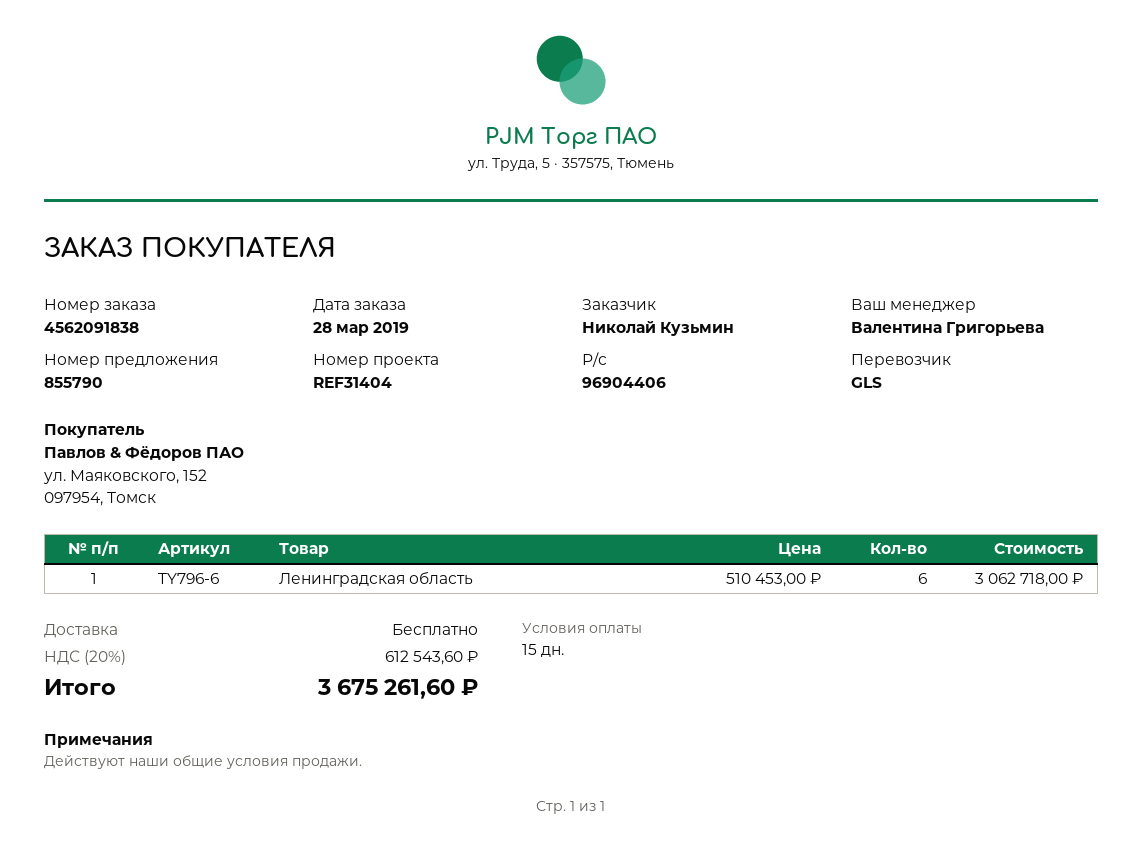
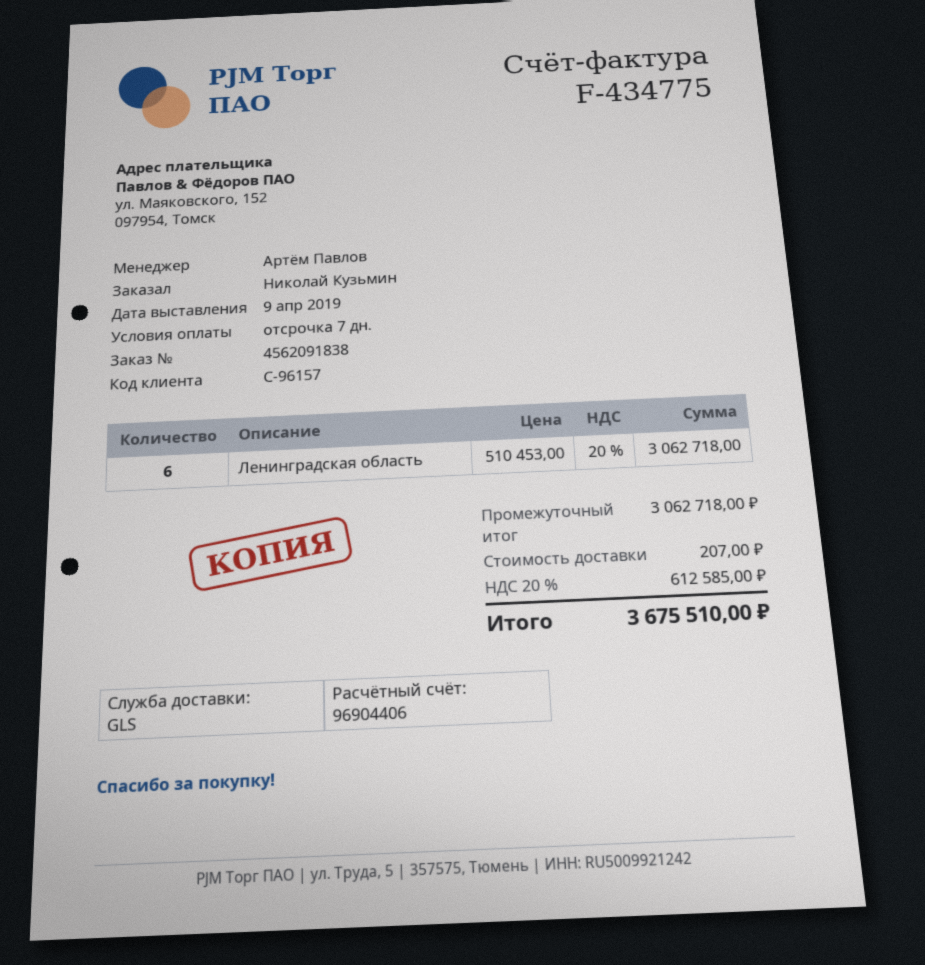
payment terms: 15 days -> 7 days
sales rep: Валентина Григорьева -> Артём Павлов
shipping: 0.00 -> 207.00
tax: 20% = 612543.60 -> 20% = 612585.00
total: 3675261.60 -> 3675510.00

